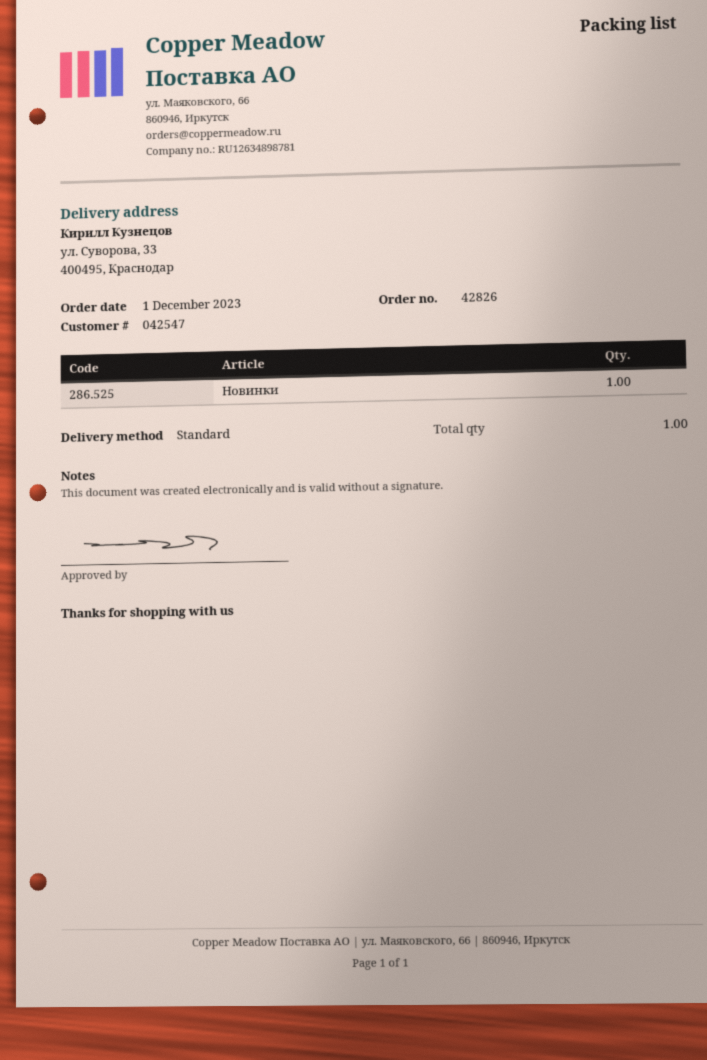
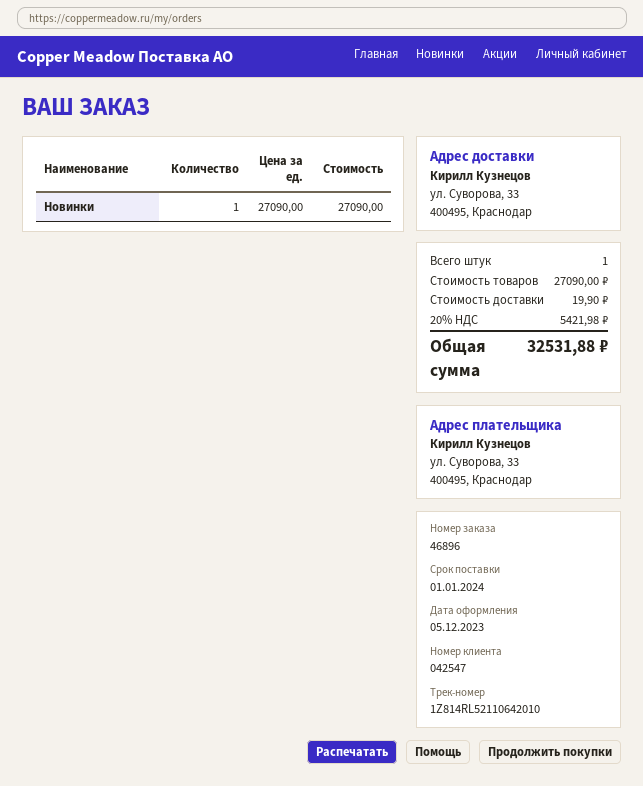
order number: 42826 -> 46896
order date: 2023-12-01 -> 2023-12-05

